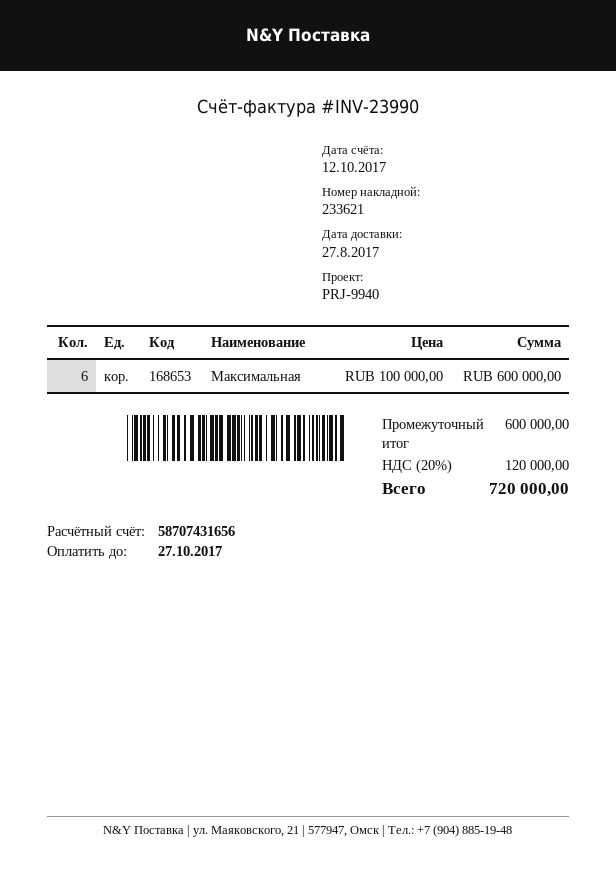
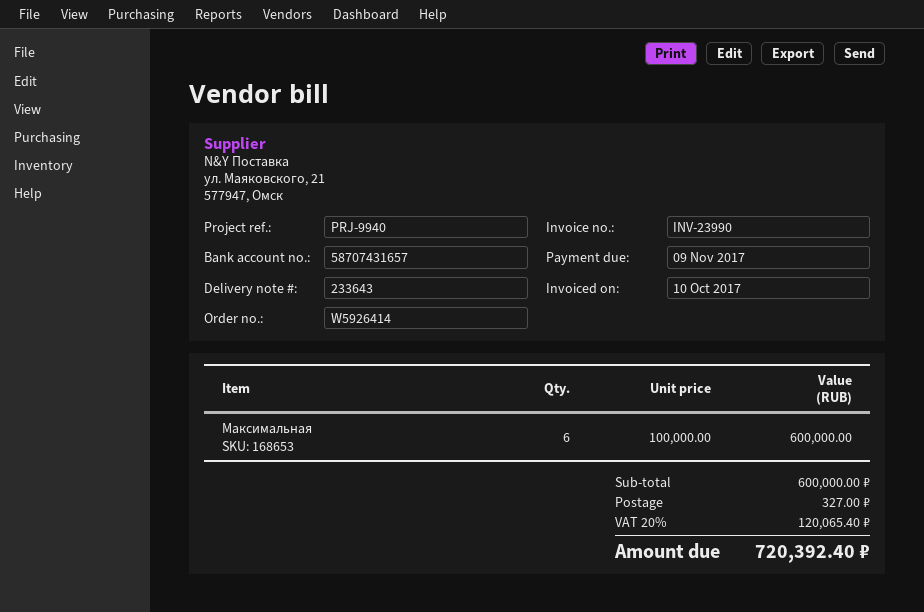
delivery note number: 233621 -> 233643
invoice date: 2017-10-12 -> 2017-10-10
due date: 2017-10-27 -> 2017-11-09
bank account: 58707431656 -> 58707431657
shipping: none -> 327.00
tax: 20% = 120000.00 -> 20% = 120065.40
total: 720000.00 -> 720392.40

